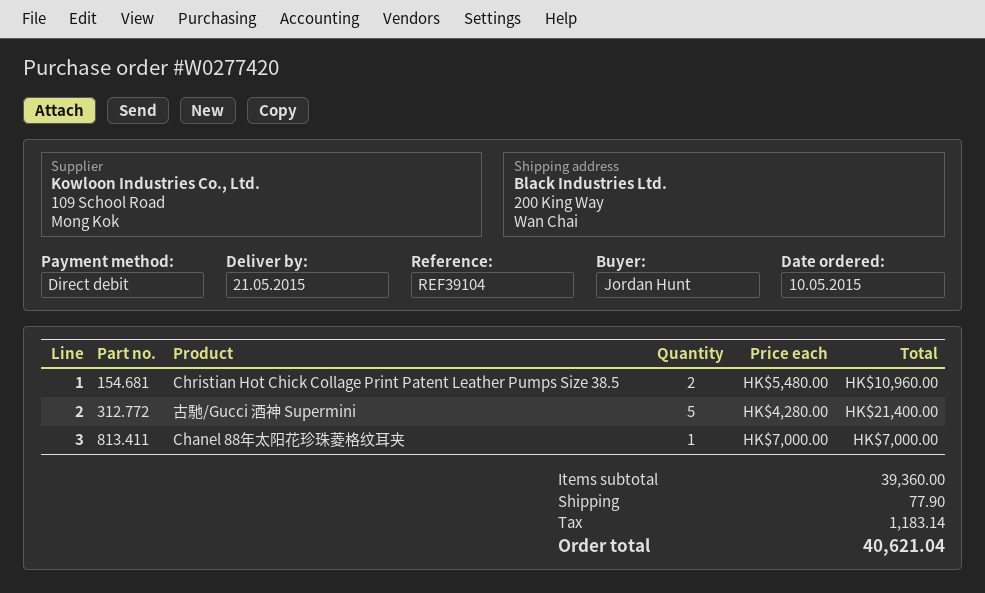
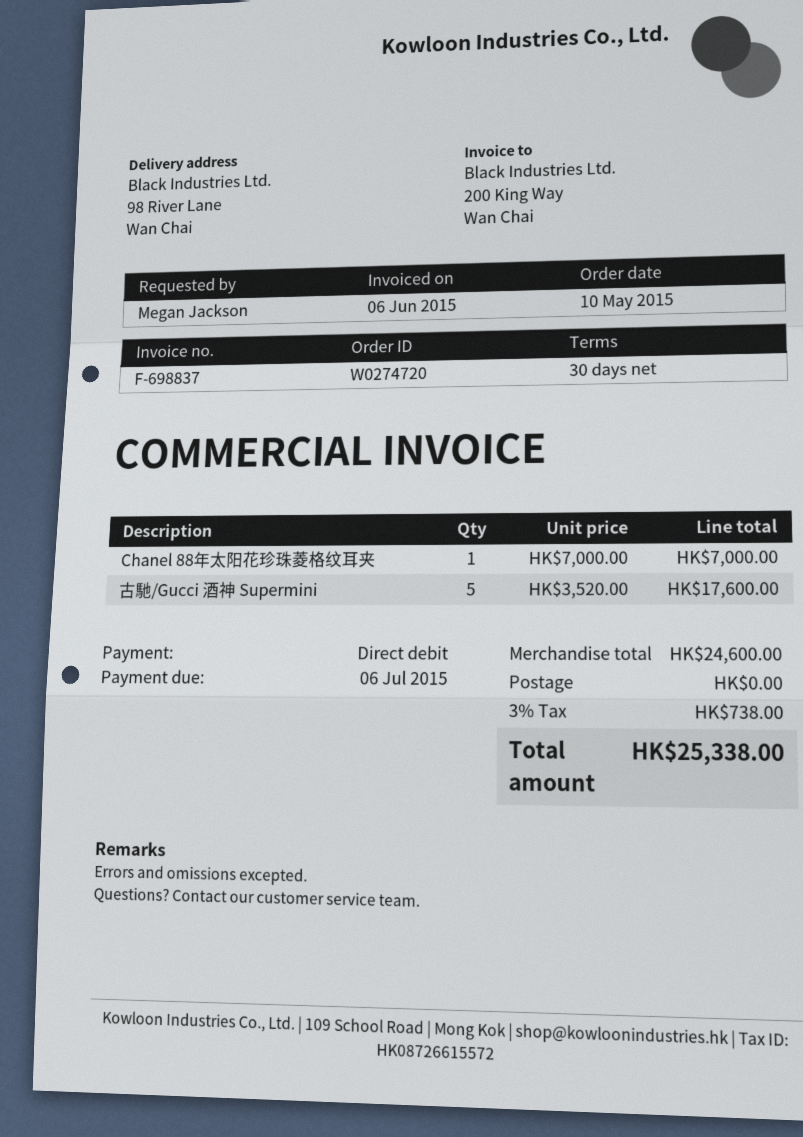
order number: W0277420 -> W0274720
ordered by: Jordan Hunt -> Megan Jackson
ship to: 200 King Way, Wan Chai -> 98 River Lane, Wan Chai
Christian Hot Chick Collage Print Patent Leather Pumps Size 38.5: 2 x 5480.00 = 10960.00 -> none
古馳/Gucci 酒神 Supermini: 5 x 4280.00 = 21400.00 -> 5 x 3520.00 = 17600.00
subtotal: 39360.00 -> 24600.00
shipping: 77.90 -> 0.00
tax: 1183.14 -> 738.00
total: 40621.04 -> 25338.00

